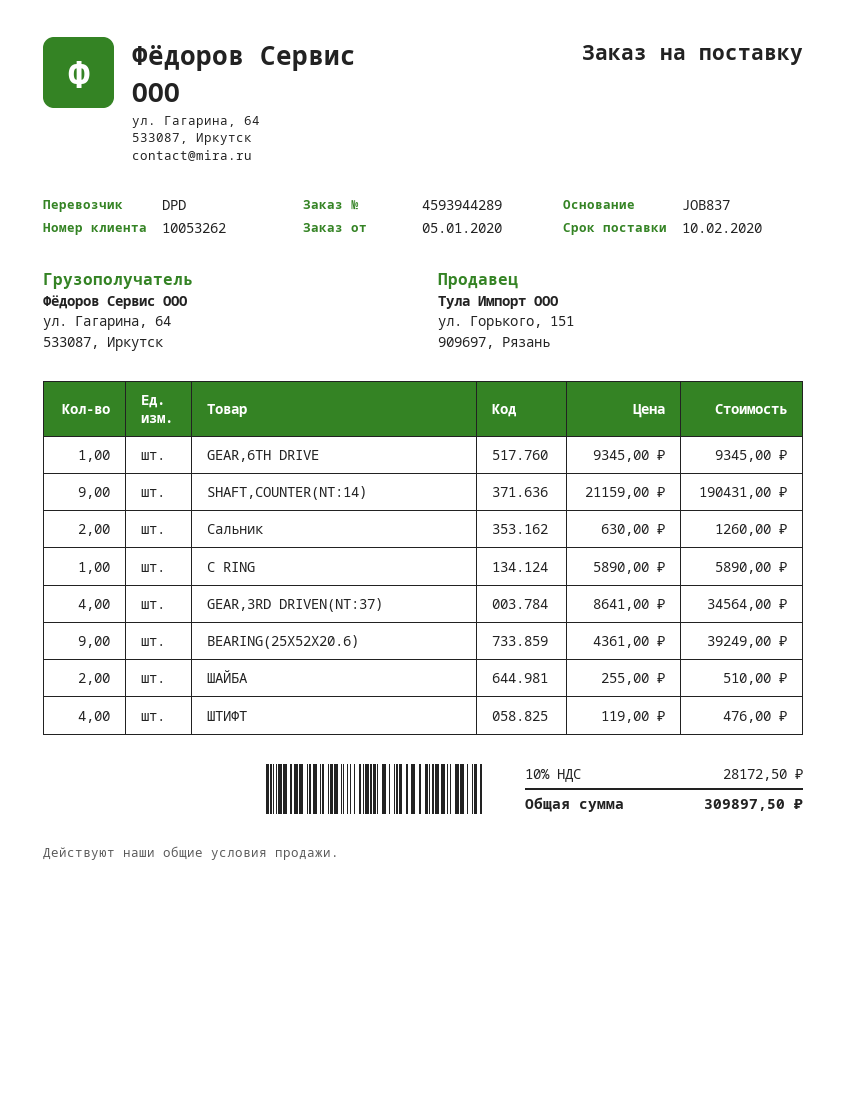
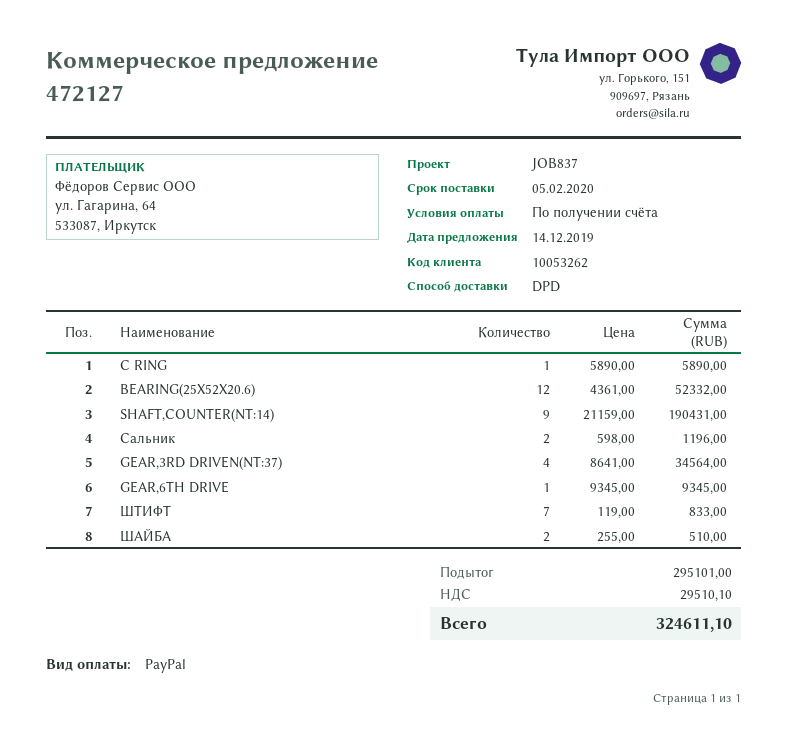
delivery date: 2020-02-10 -> 2020-02-05
Сальник: 2 x 630.00 = 1260.00 -> 2 x 598.00 = 1196.00
BEARING(25X52X20.6): 9 x 4361.00 = 39249.00 -> 12 x 4361.00 = 52332.00
ШТИФТ: 4 x 119.00 = 476.00 -> 7 x 119.00 = 833.00
tax: 28172.50 -> 29510.10
total: 309897.50 -> 324611.10

